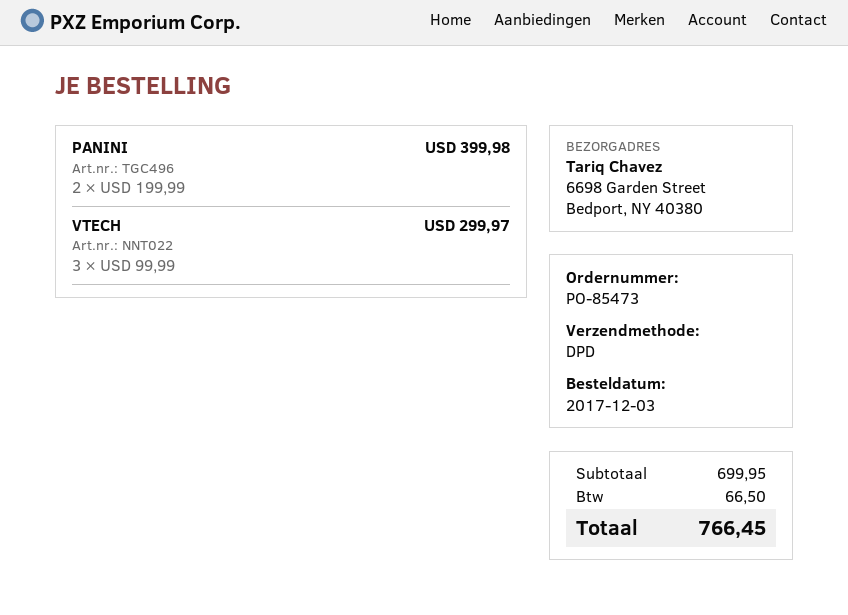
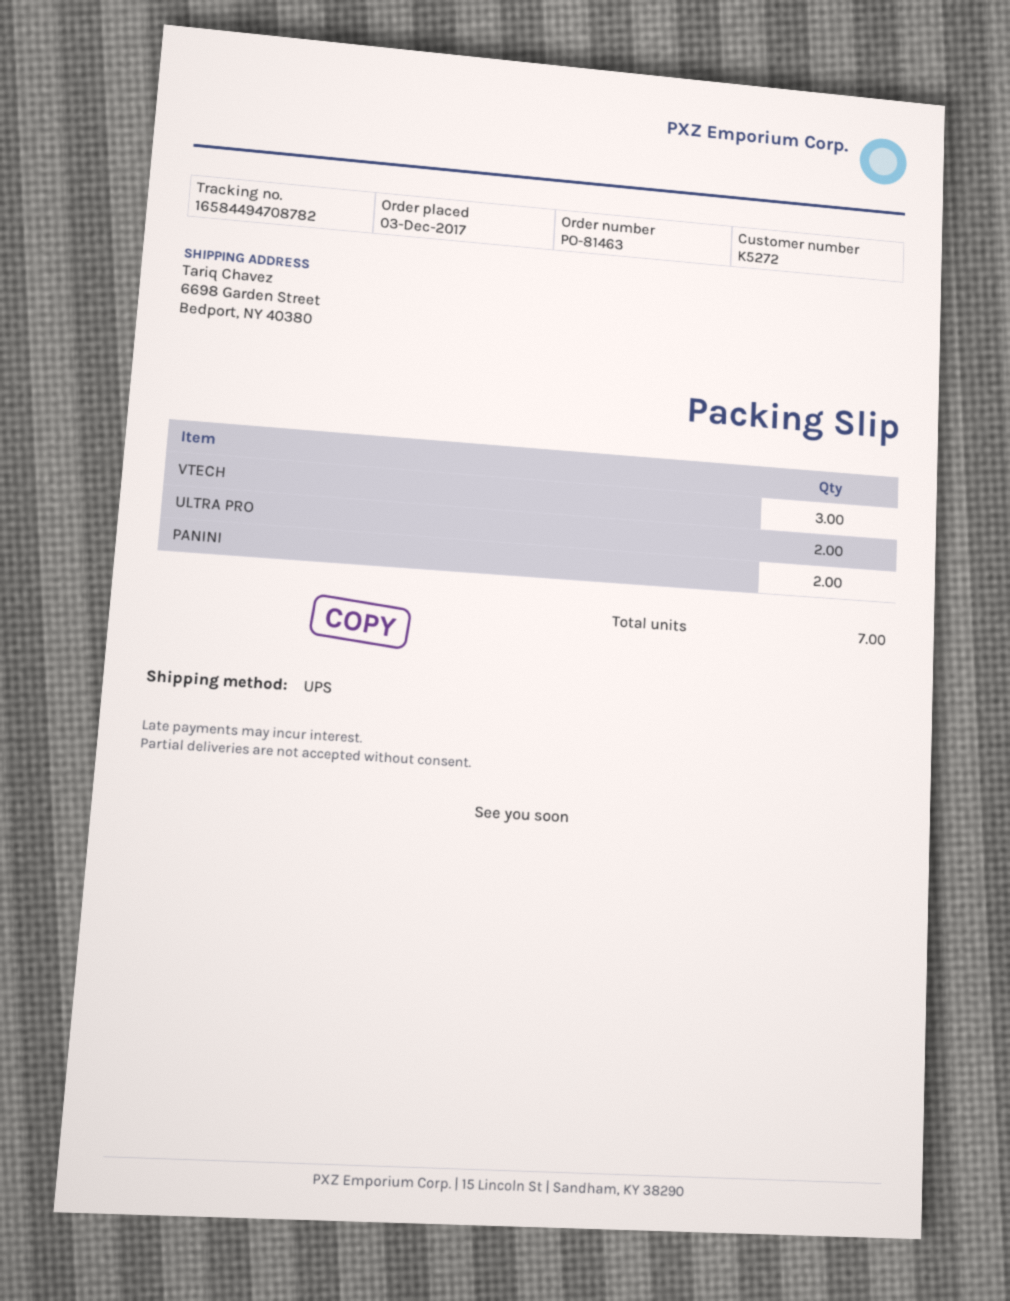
order number: PO-85473 -> PO-81463
shipping method: DPD -> UPS
ULTRA PRO: none -> 2

